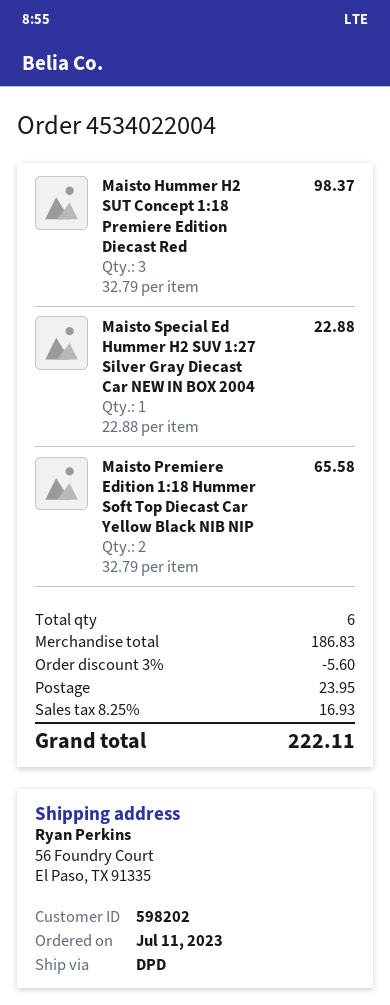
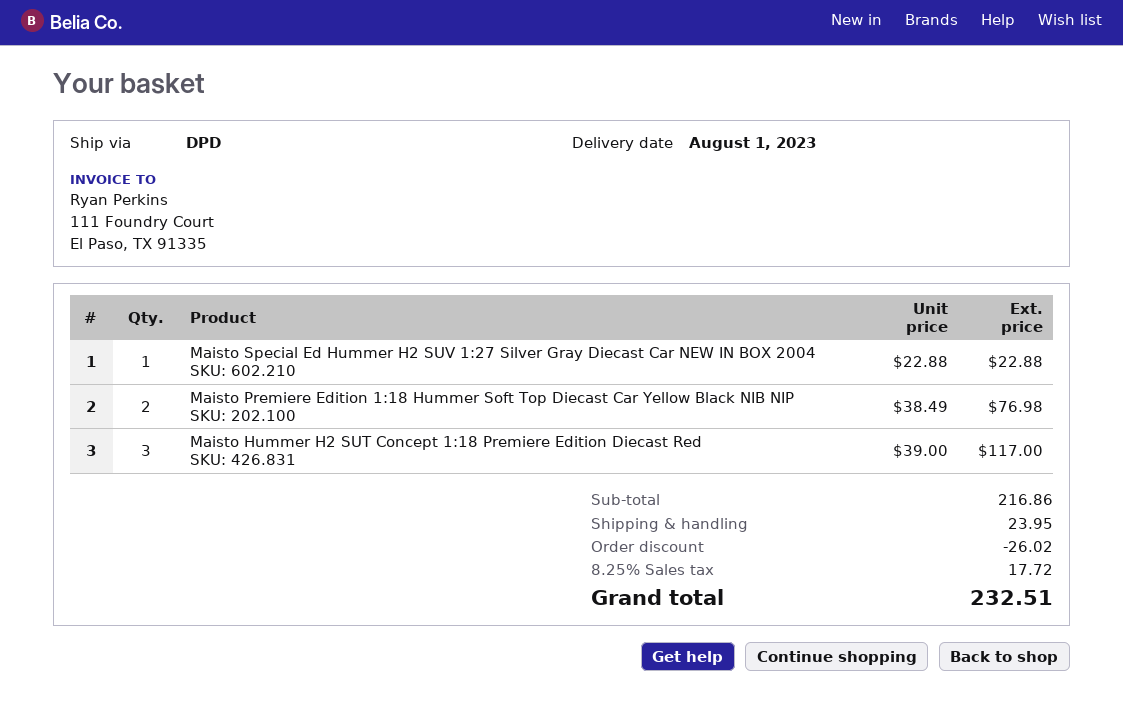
Maisto Hummer H2 SUT Concept 1:18 Premiere Edition Diecast Red: 3 x 32.79 = 98.37 -> 3 x 39.00 = 117.00
Maisto Premiere Edition 1:18 Hummer Soft Top Diecast Car Yellow Black NIB NIP: 2 x 32.79 = 65.58 -> 2 x 38.49 = 76.98
subtotal: 186.83 -> 216.86
discount: 5.60 -> 26.02
tax: 8.25% = 16.93 -> 8.25% = 17.72
total: 222.11 -> 232.51

